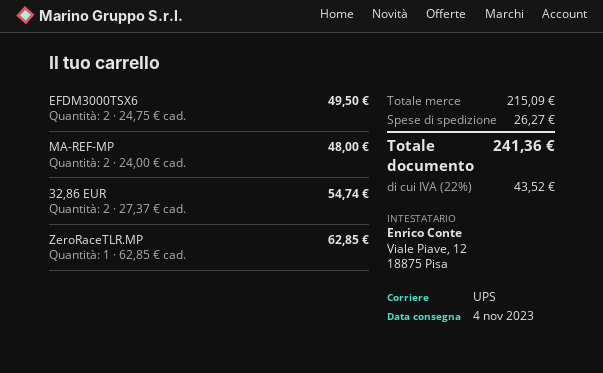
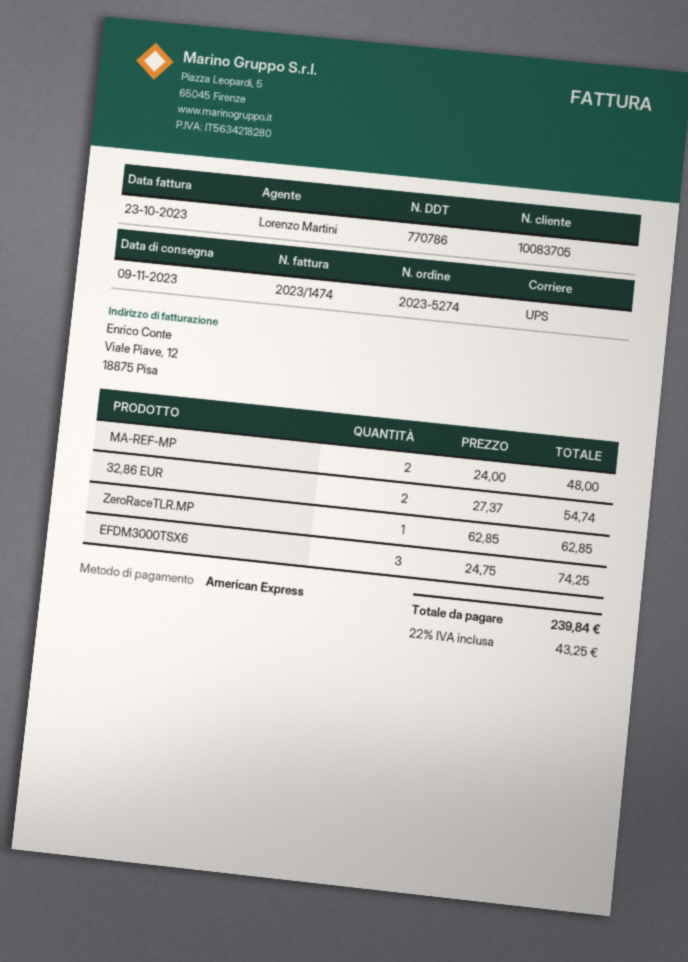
delivery date: 2023-11-04 -> 2023-11-09
EFDM3000TSX6: 2 x 24.75 = 49.50 -> 3 x 24.75 = 74.25
shipping: 26.27 -> none
tax: 22% = 43.52 -> 22% = 43.25
total: 241.36 -> 239.84

